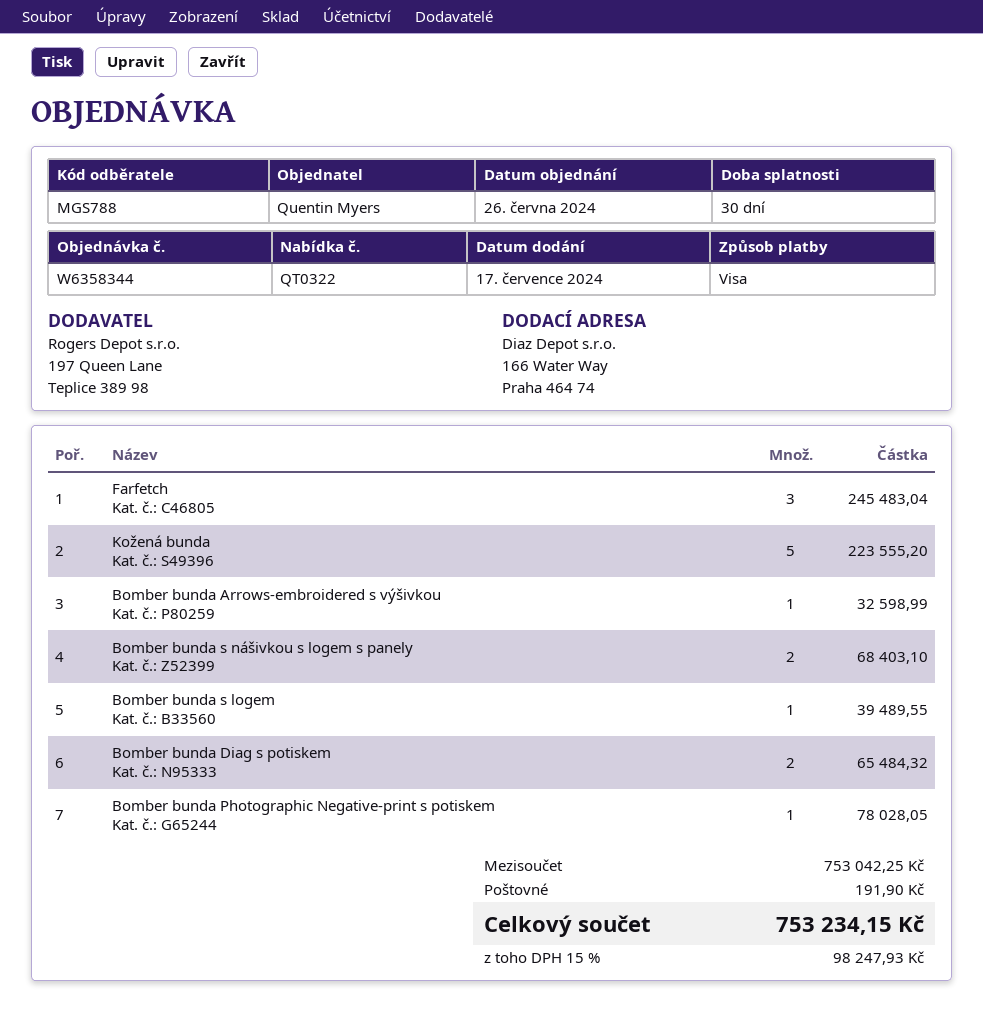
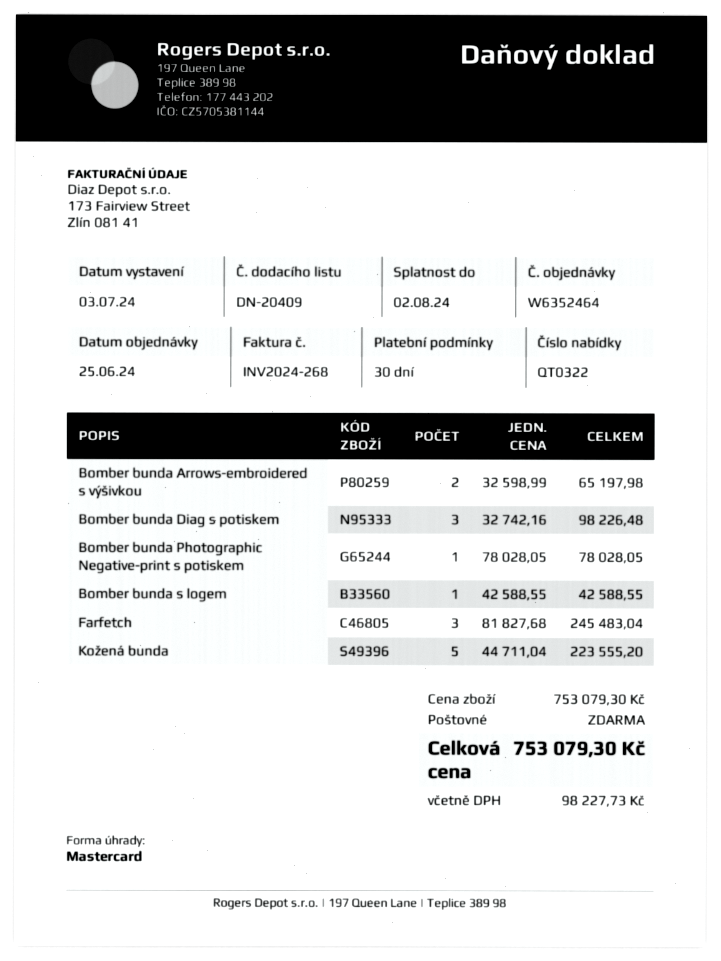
order number: W6358344 -> W6352464
order date: 2024-06-26 -> 2024-06-25
payment method: Visa -> Mastercard
Bomber bunda Arrows-embroidered s výšivkou: 1 for 32598.99 -> 2 for 65197.98
Bomber bunda s nášivkou s logem s panely: 2 for 68403.10 -> none
Bomber bunda s logem: 1 for 39489.55 -> 1 for 42588.55
Bomber bunda Diag s potiskem: 2 for 65484.32 -> 3 for 98226.48
subtotal: 753042.25 -> 753079.30
shipping: 191.90 -> 0.00
tax: 98247.93 -> 98227.73
total: 753234.15 -> 753079.30

